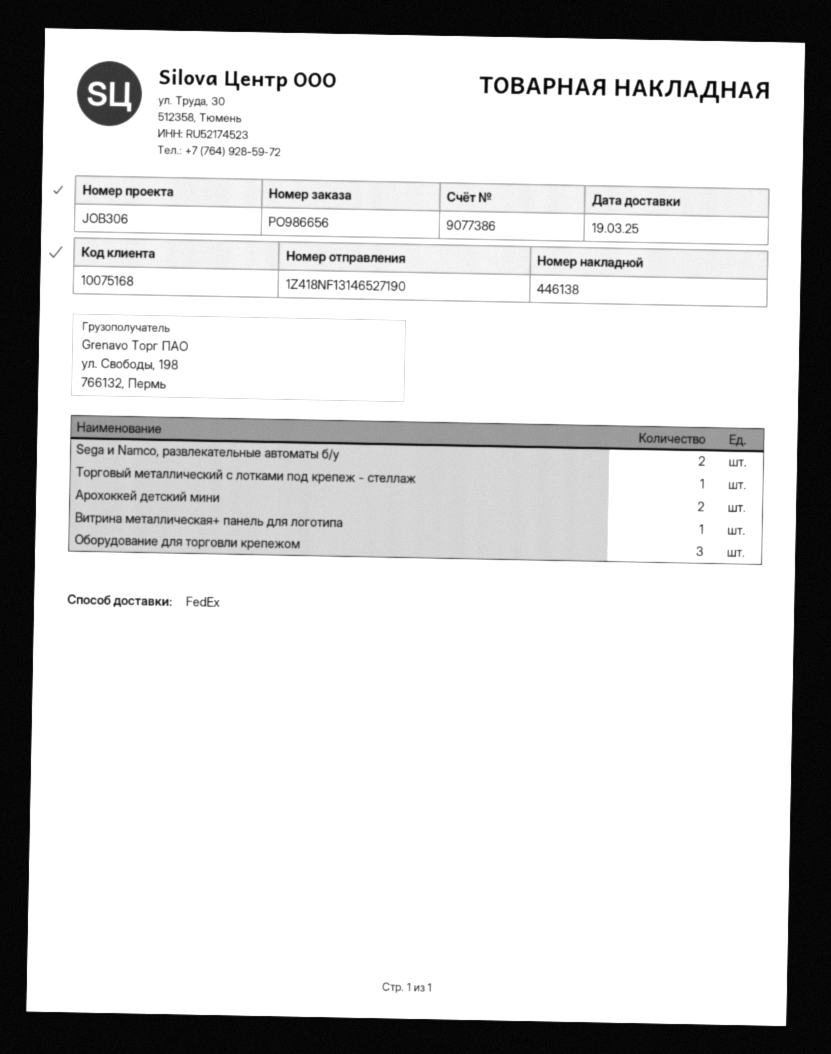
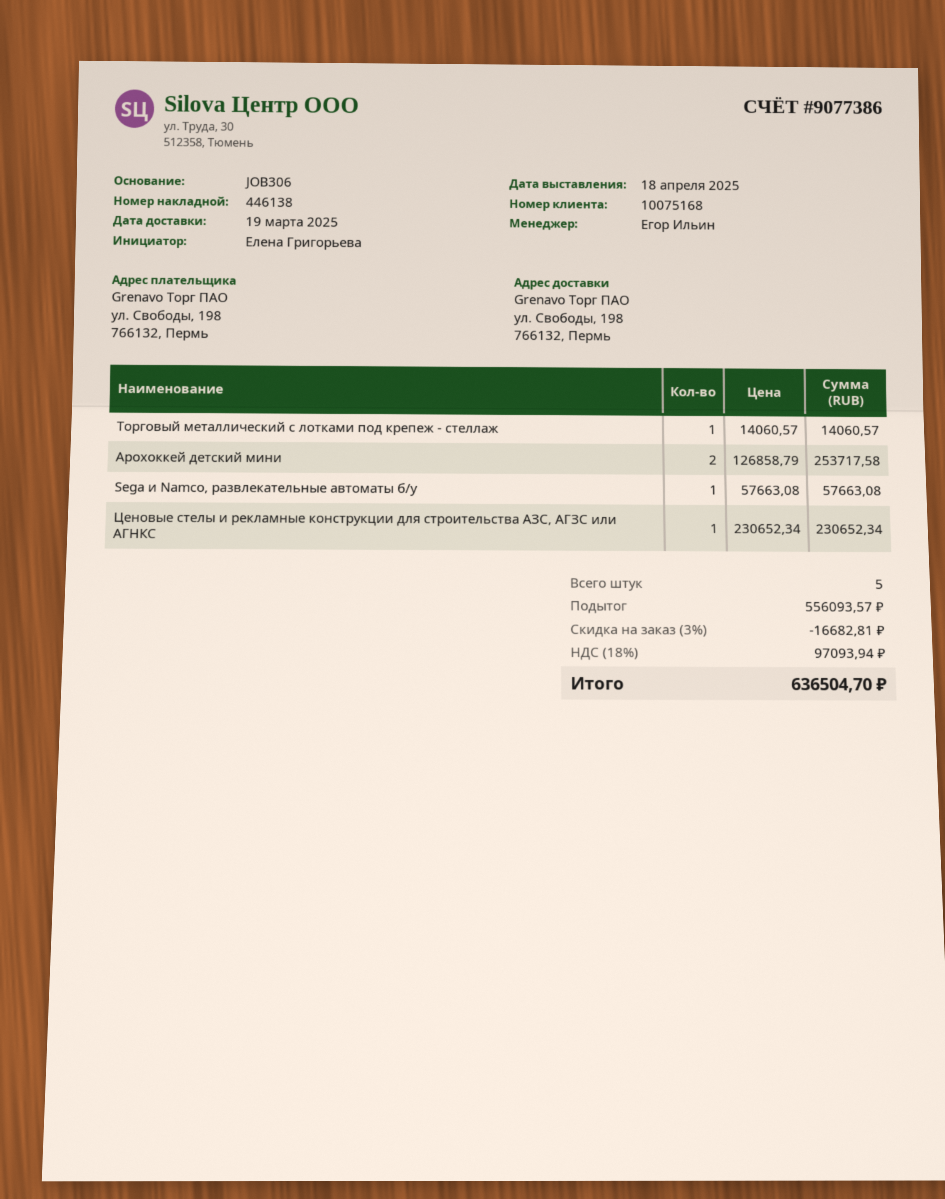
Sega и Namco, развлекательные автоматы б/у: 2 -> 1
Витрина металлическая+ панель для логотипа: 1 -> none
Оборудование для торговли крепежом: 3 -> none
Ценовые стелы и рекламные конструкции для строительства АЗС, АГЗС или АГНКС: none -> 1

